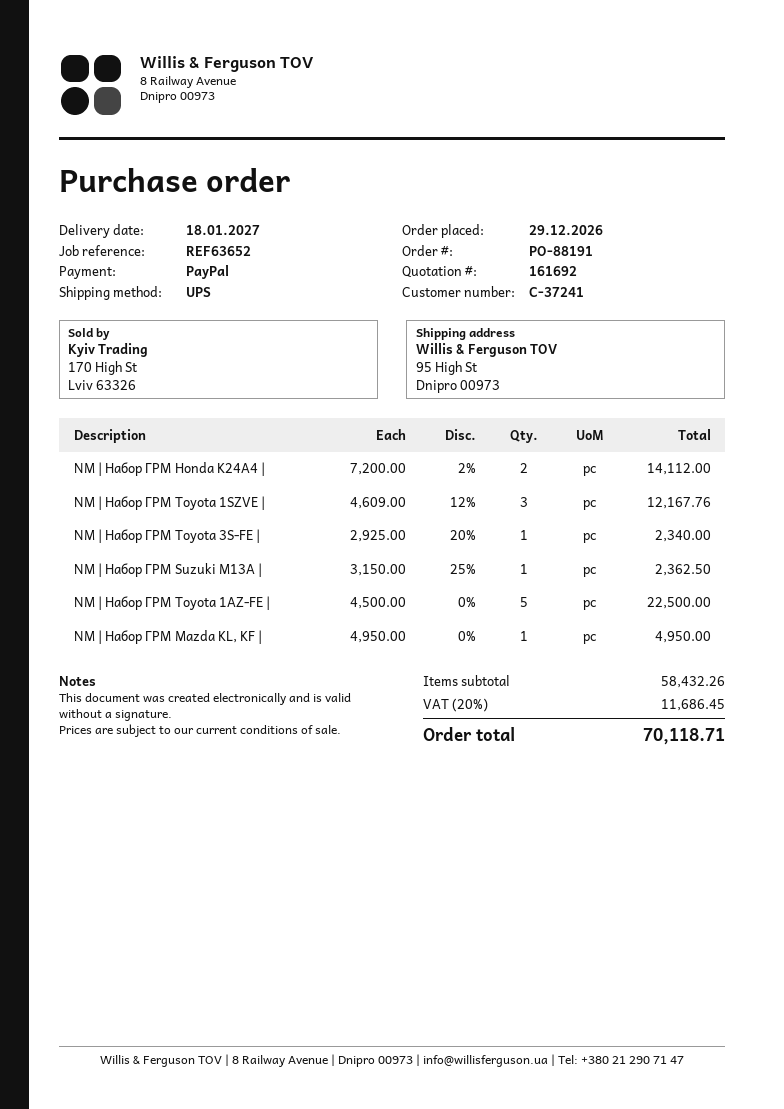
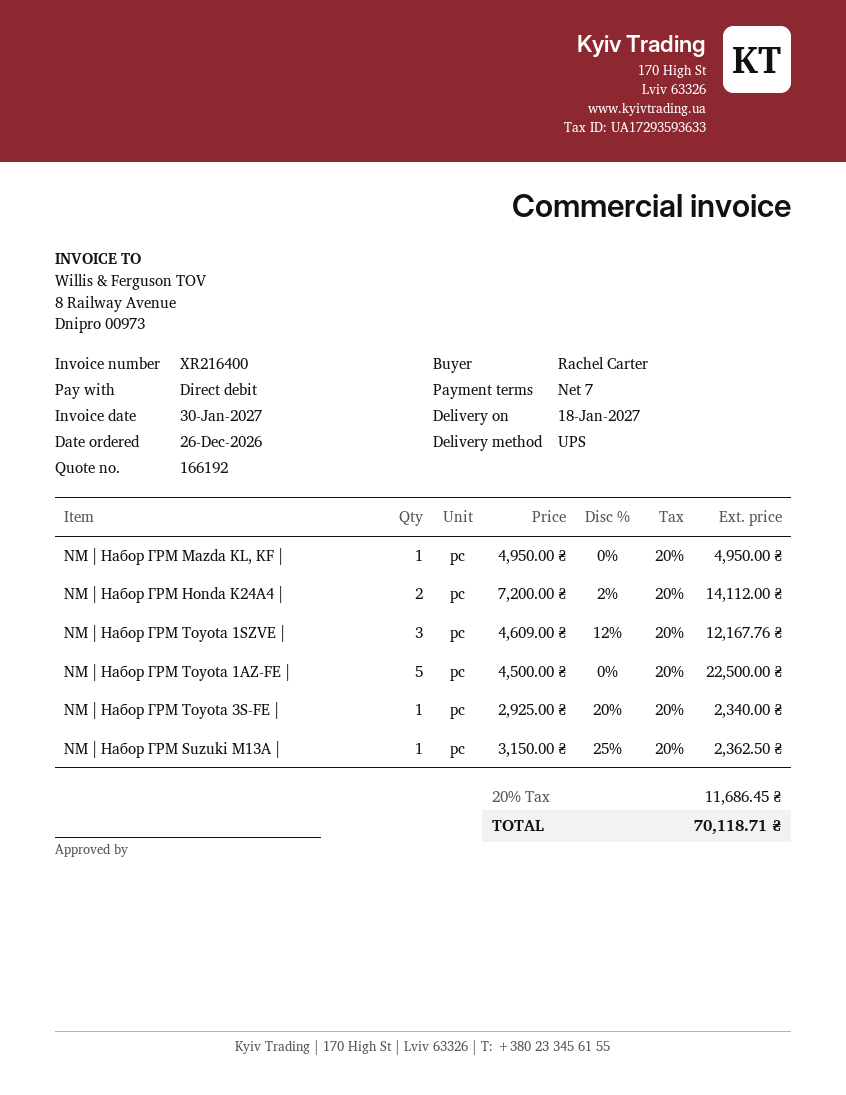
quote number: 161692 -> 166192
order date: 2026-12-29 -> 2026-12-26
payment method: PayPal -> direct debit

